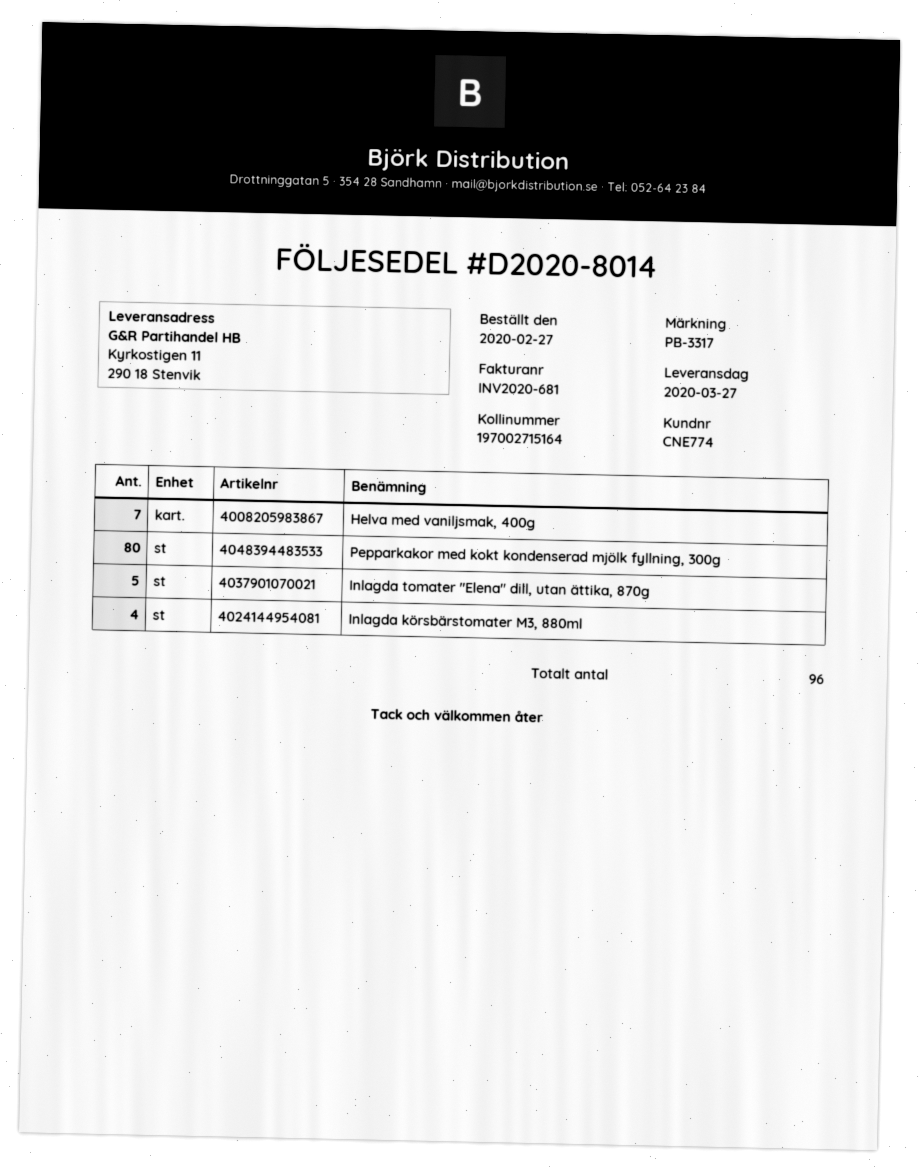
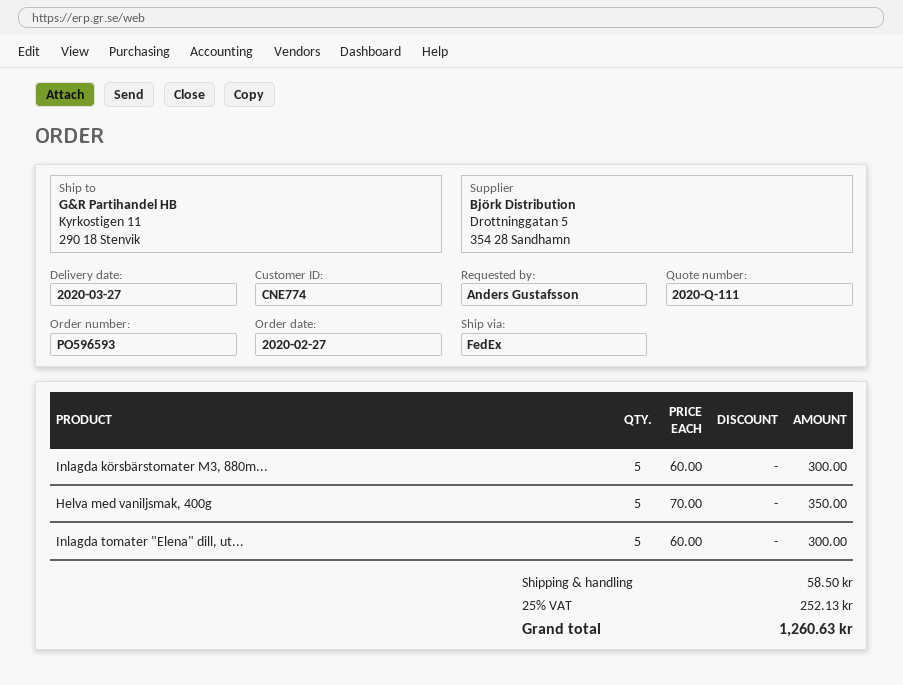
Helva med vaniljsmak, 400g: 7 -> 5
Pepparkakor med kokt kondenserad mjölk fyllning, 300g: 80 -> none
Inlagda körsbärstomater M3, 880ml: 4 -> 5

